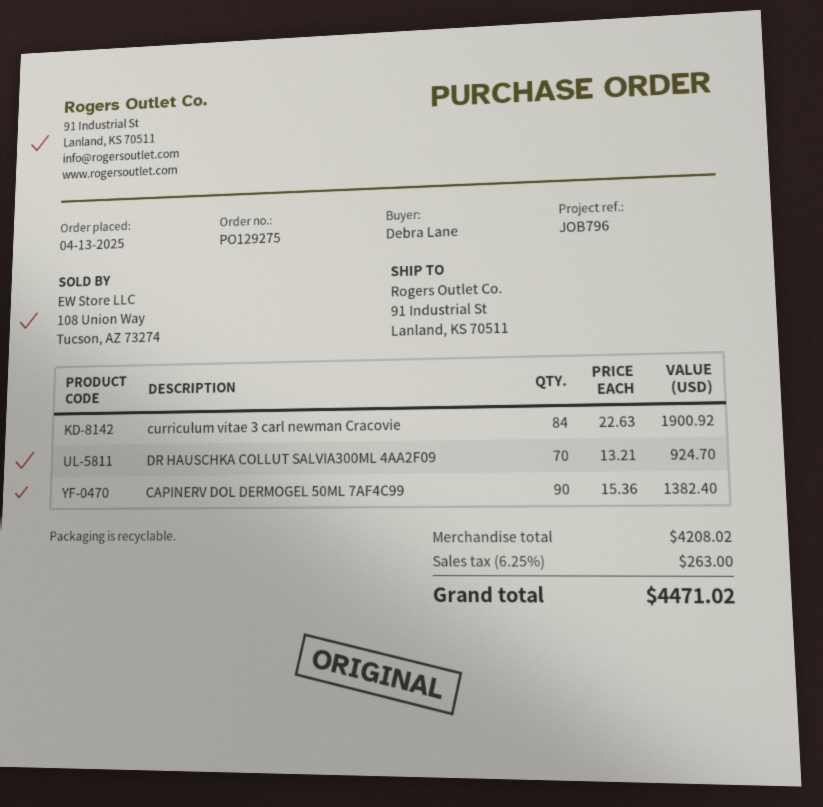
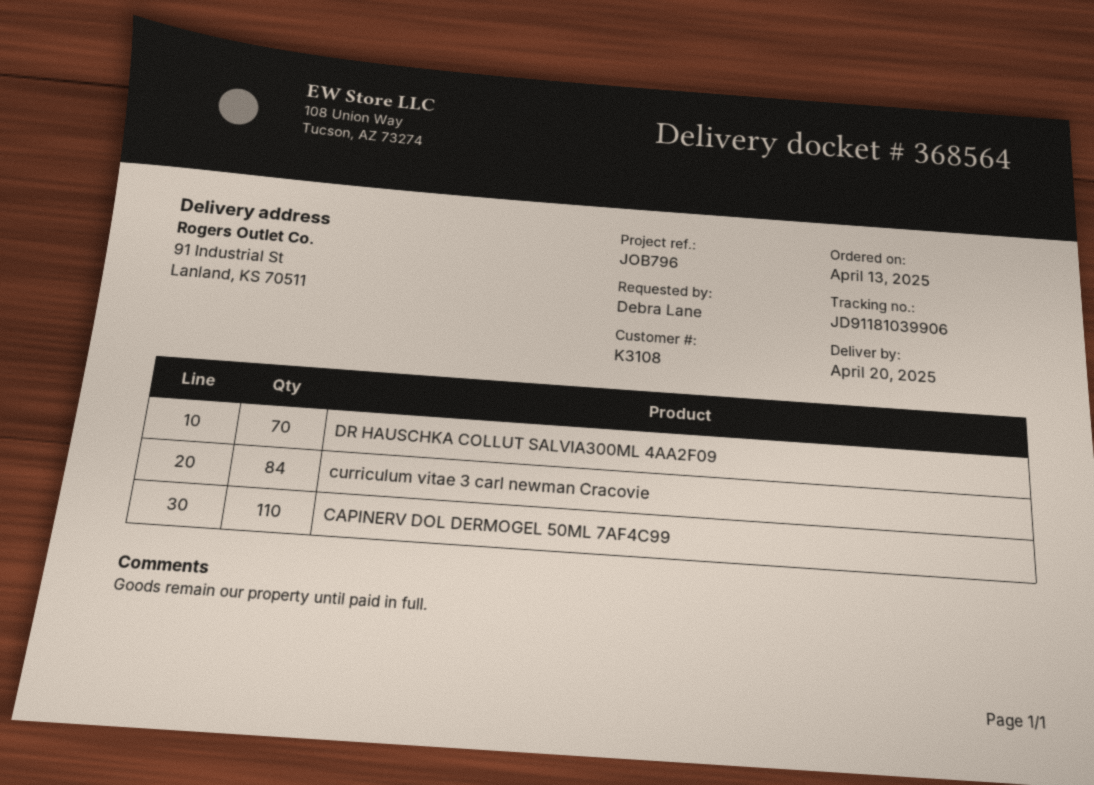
CAPINERV DOL DERMOGEL 50ML 7AF4C99: 90 -> 110

